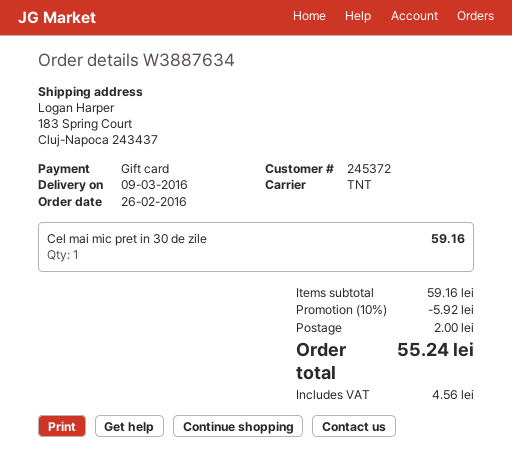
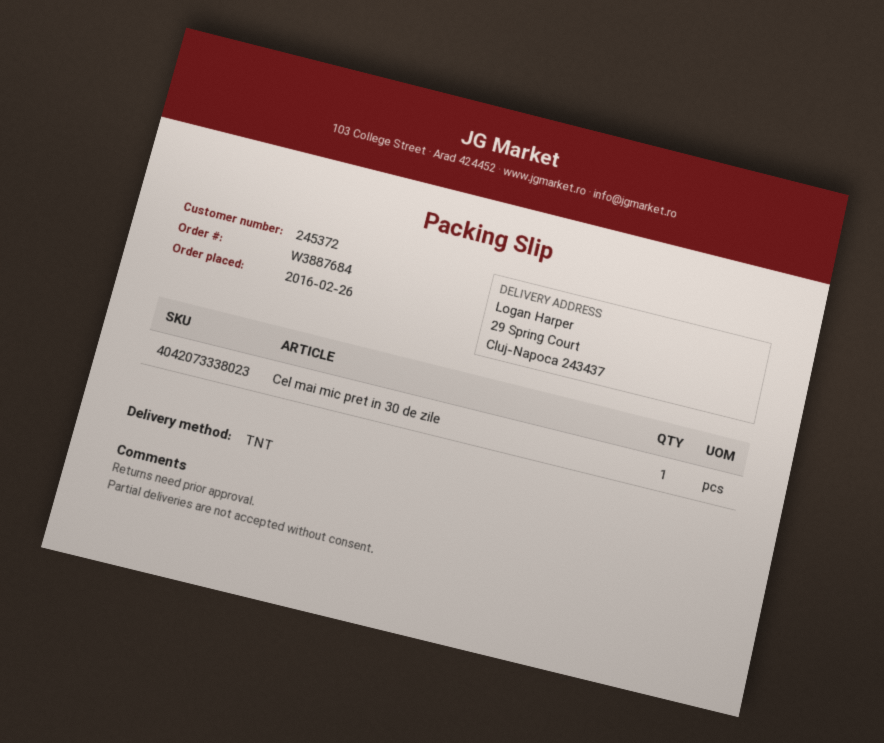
order number: W3887634 -> W3887684
ship to: 183 Spring Court, Cluj-Napoca 243437 -> 29 Spring Court, Cluj-Napoca 243437

